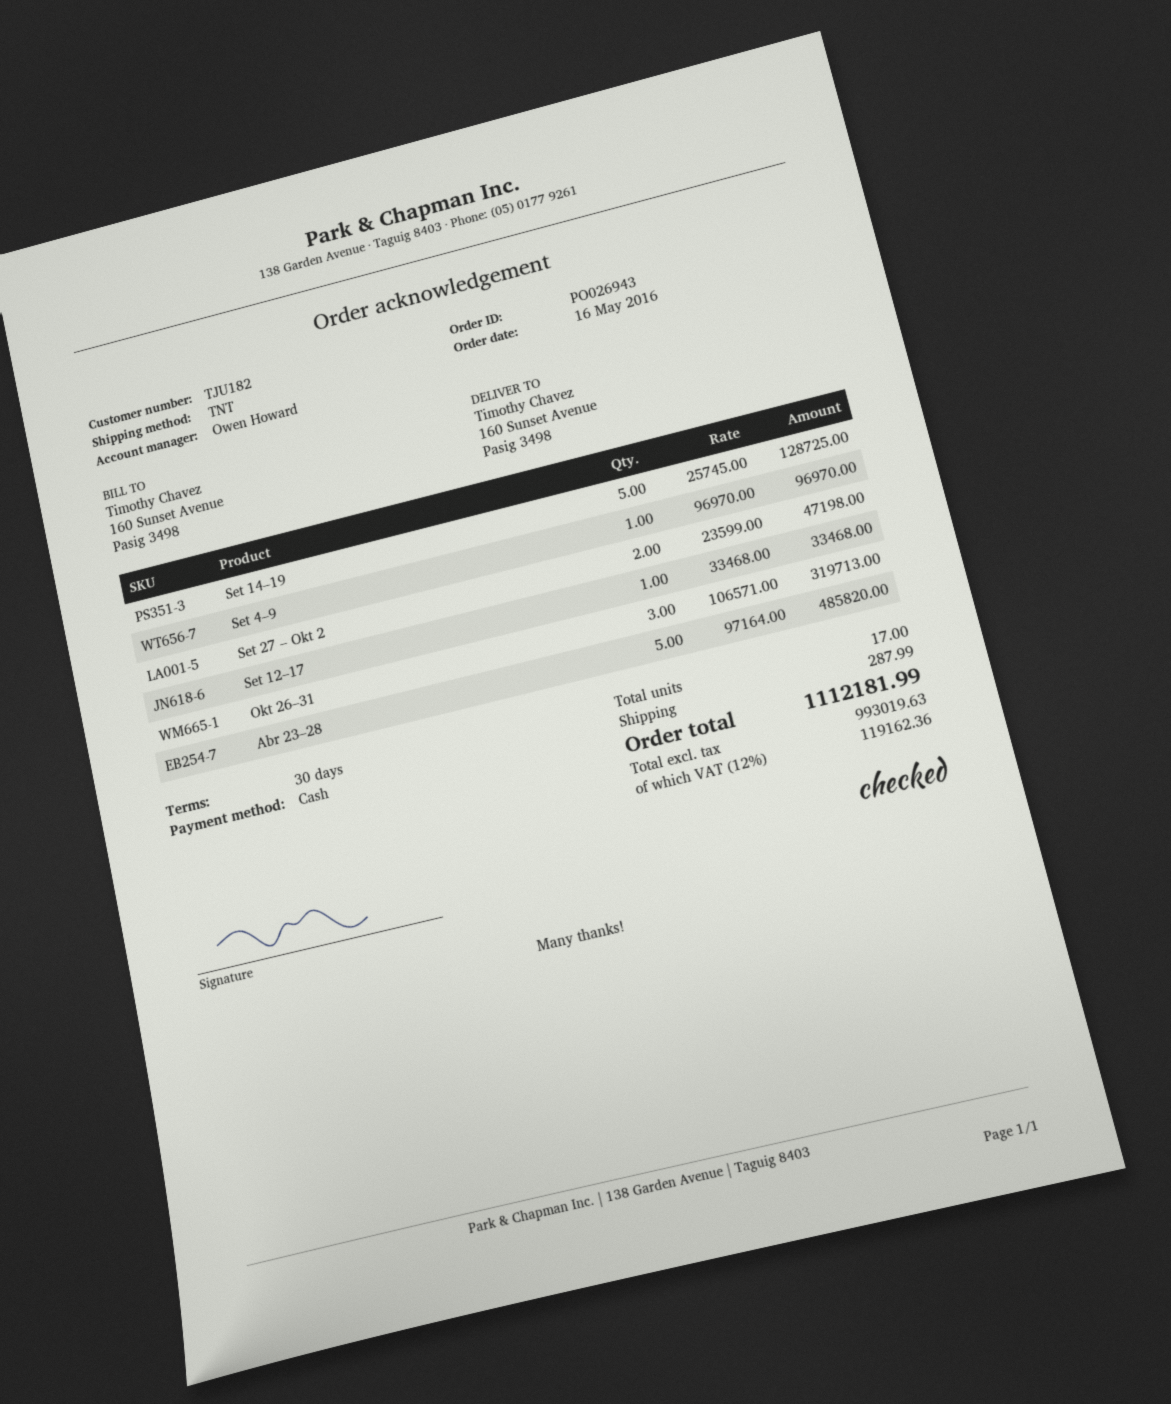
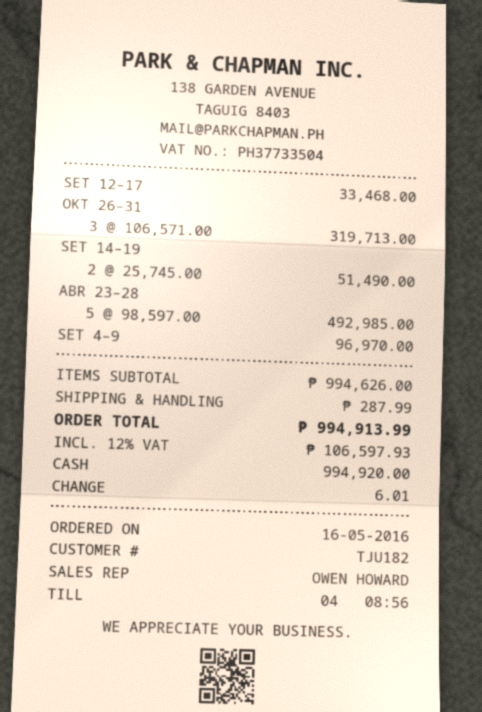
Set 14–19: 5 x 25745.00 = 128725.00 -> 2 x 25745.00 = 51490.00
Set 27 – Okt 2: 2 x 23599.00 = 47198.00 -> none
Abr 23–28: 5 x 97164.00 = 485820.00 -> 5 x 98597.00 = 492985.00
tax: 12% = 119162.36 -> 12% = 106597.93
total: 1112181.99 -> 994913.99

